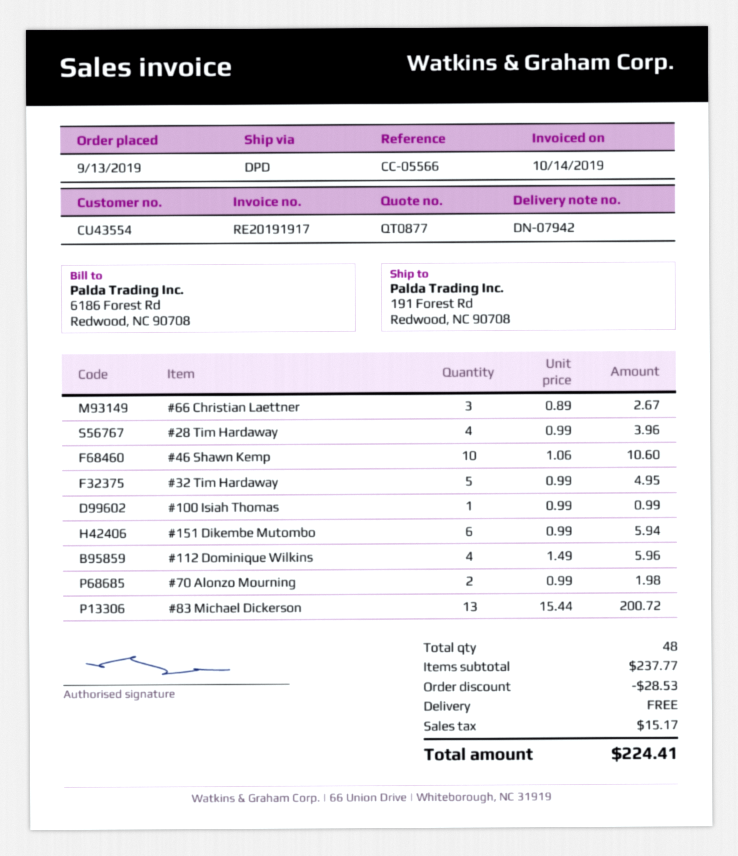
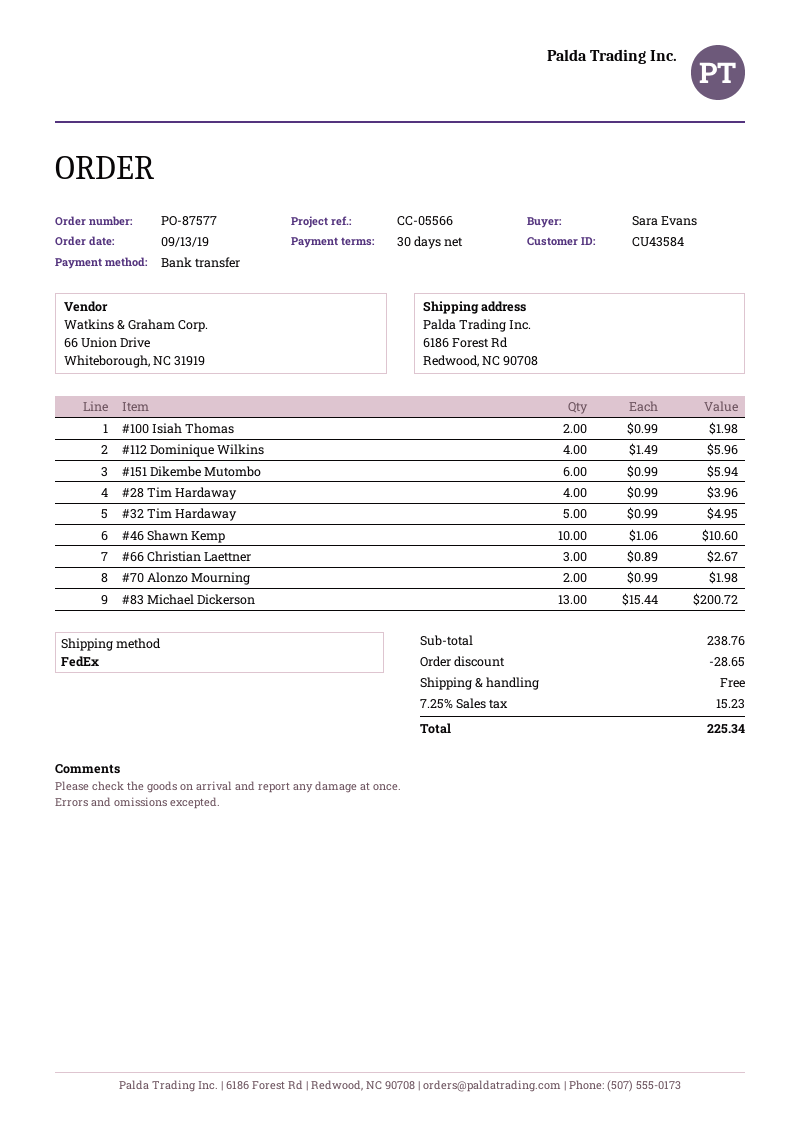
customer number: CU43554 -> CU43584
shipping method: DPD -> FedEx
ship to: 191 Forest Rd, Redwood, NC 90708 -> 6186 Forest Rd, Redwood, NC 90708
#100 Isiah Thomas: 1 x 0.99 = 0.99 -> 2 x 0.99 = 1.98
subtotal: 237.77 -> 238.76
discount: 28.53 -> 28.65
tax: 15.17 -> 15.23
total: 224.41 -> 225.34

